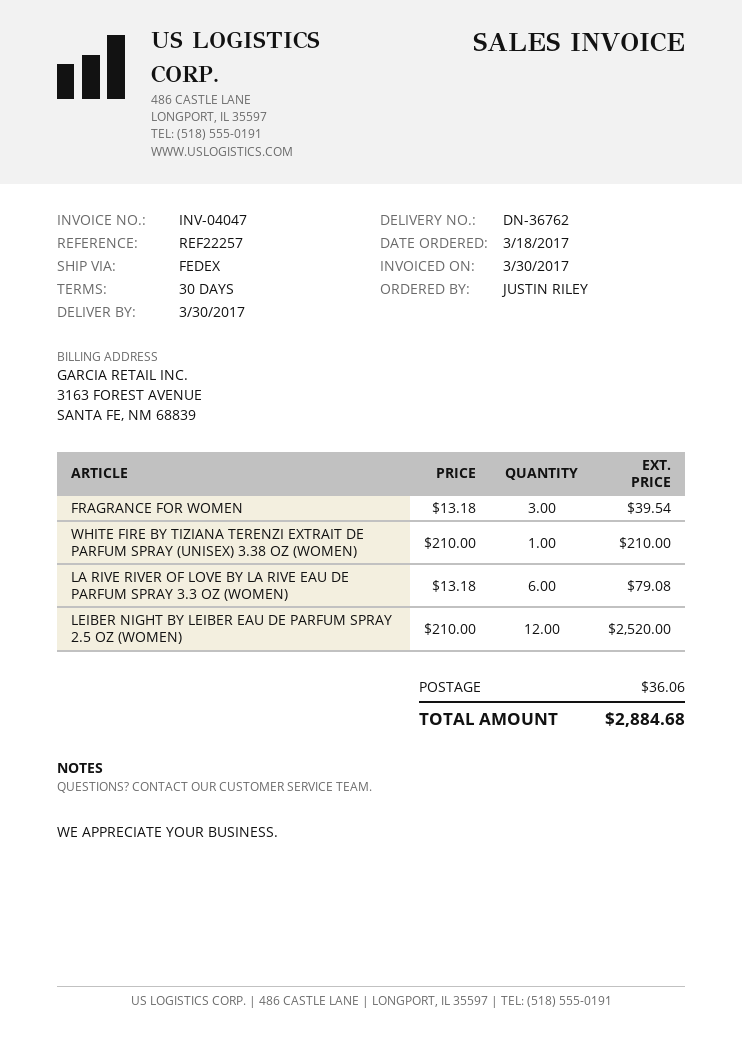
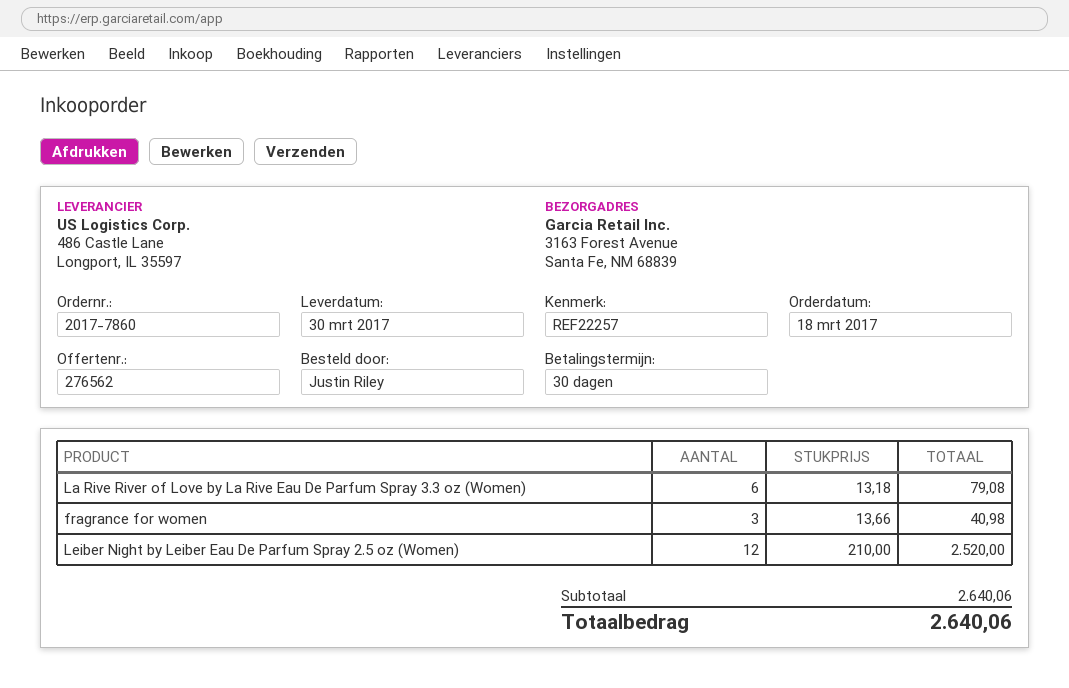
FRAGRANCE FOR WOMEN: 3 x 13.18 = 39.54 -> 3 x 13.66 = 40.98
WHITE FIRE BY TIZIANA TERENZI EXTRAIT DE PARFUM SPRAY (UNISEX) 3.38 OZ (WOMEN): 1 x 210.00 = 210.00 -> none
shipping: 36.06 -> none
total: 2884.68 -> 2640.06

